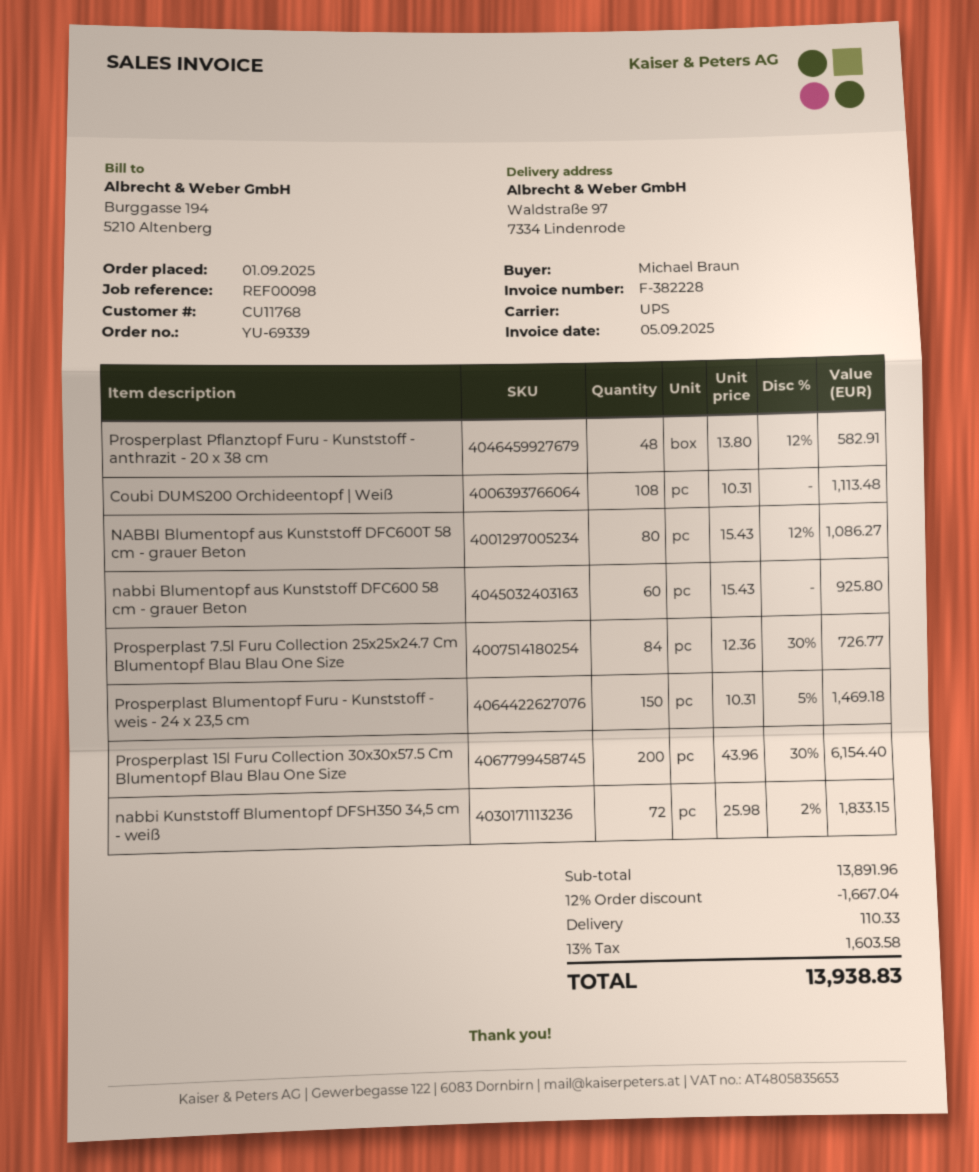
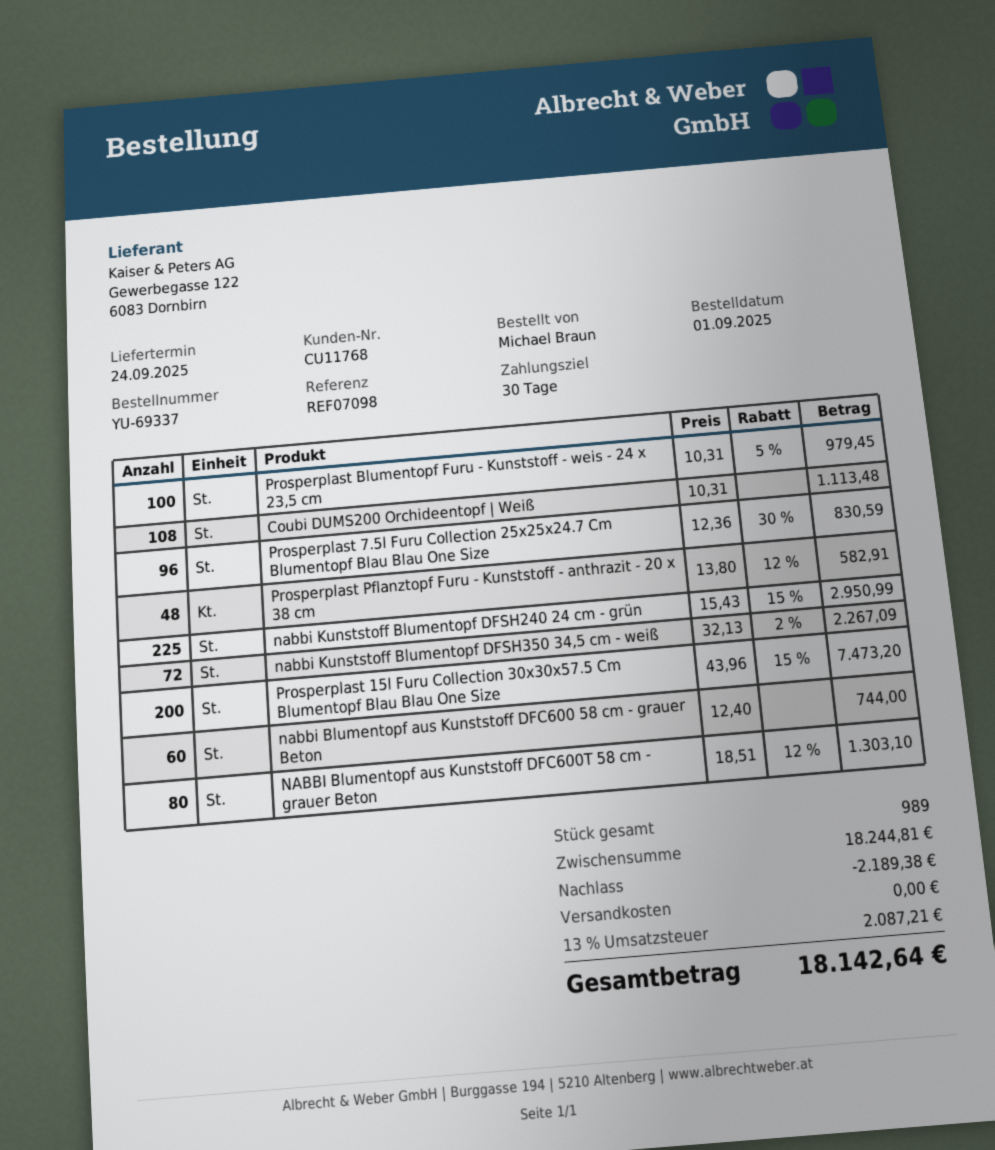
order number: YU-69339 -> YU-69337
reference: REF00098 -> REF07098
NABBI Blumentopf aus Kunststoff DFC600T 58 cm - grauer Beton: 80 x 15.43 - 12% = 1086.27 -> 80 x 18.51 - 12% = 1303.10
nabbi Blumentopf aus Kunststoff DFC600 58 cm - grauer Beton: 60 x 15.43 = 925.80 -> 60 x 12.40 = 744.00
Prosperplast 7.5l Furu Collection 25x25x24.7 Cm Blumentopf Blau Blau One Size: 84 x 12.36 - 30% = 726.77 -> 96 x 12.36 - 30% = 830.59
Prosperplast Blumentopf Furu - Kunststoff - weis - 24 x 23,5 cm: 150 x 10.31 - 5% = 1469.18 -> 100 x 10.31 - 5% = 979.45
Prosperplast 15l Furu Collection 30x30x57.5 Cm Blumentopf Blau Blau One Size: 200 x 43.96 - 30% = 6154.40 -> 200 x 43.96 - 15% = 7473.20
nabbi Kunststoff Blumentopf DFSH350 34,5 cm - weiß: 72 x 25.98 - 2% = 1833.15 -> 72 x 32.13 - 2% = 2267.09
nabbi Kunststoff Blumentopf DFSH240 24 cm - grün: none -> 225 x 15.43 - 15% = 2950.99
subtotal: 13891.96 -> 18244.81
discount: 1667.04 -> 2189.38
shipping: 110.33 -> 0.00
tax: 13% = 1603.58 -> 13% = 2087.21
total: 13938.83 -> 18142.64

